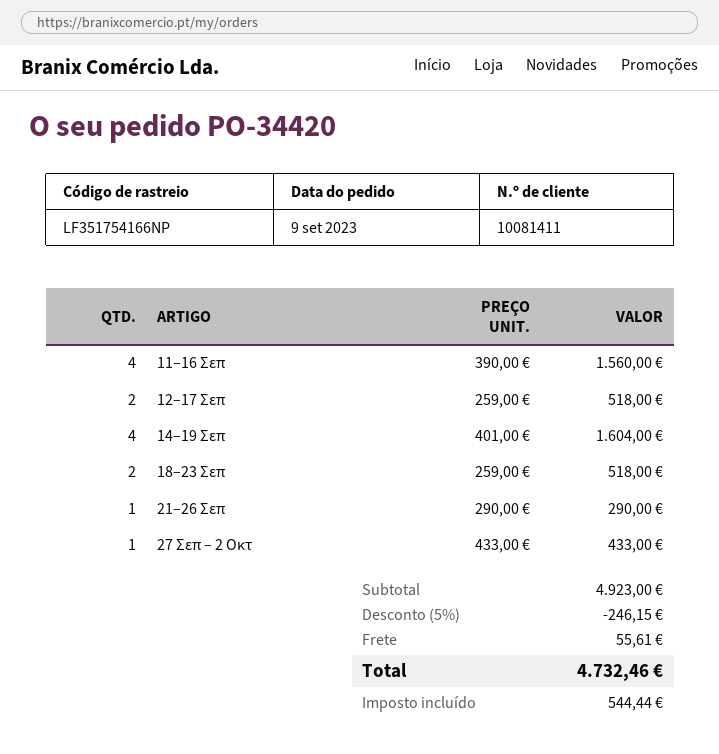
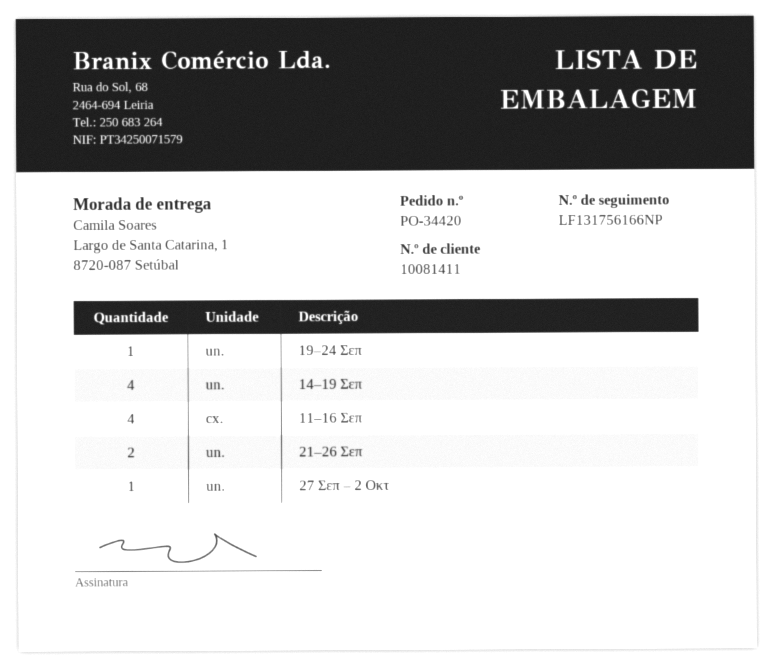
tracking number: LF351754166NP -> LF131756166NP
12–17 Σεπ: 2 -> none
18–23 Σεπ: 2 -> none
21–26 Σεπ: 1 -> 2
19–24 Σεπ: none -> 1

